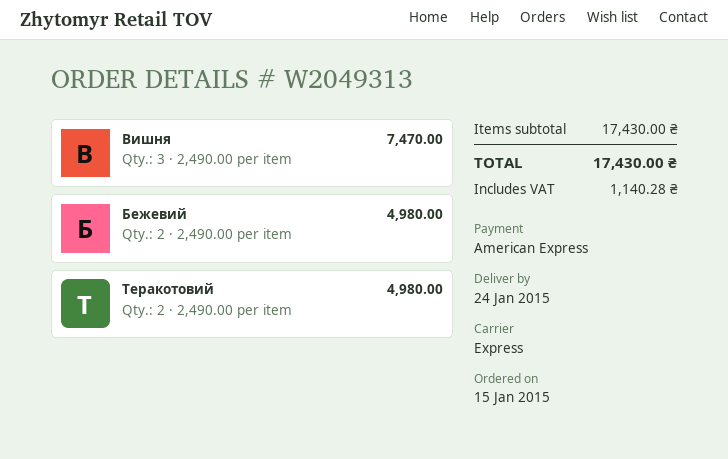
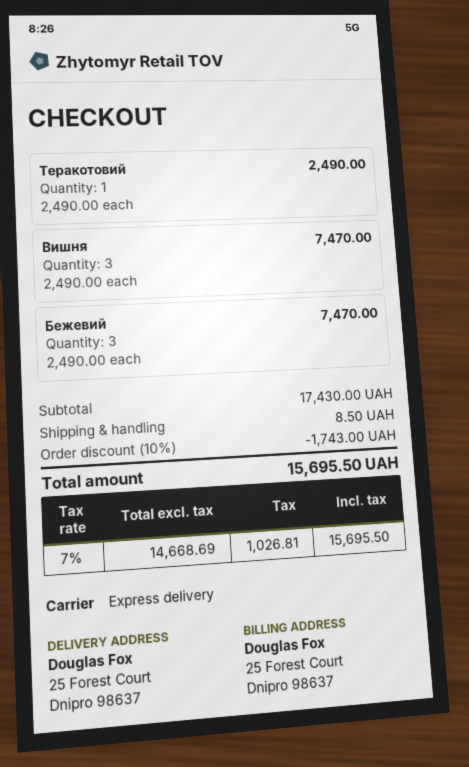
Бежевий: 2 x 2490.00 = 4980.00 -> 3 x 2490.00 = 7470.00
Теракотовий: 2 x 2490.00 = 4980.00 -> 1 x 2490.00 = 2490.00
discount: none -> 10% = 1743.00
shipping: none -> 8.50
tax: 1140.28 -> 1026.81
total: 17430.00 -> 15695.50

